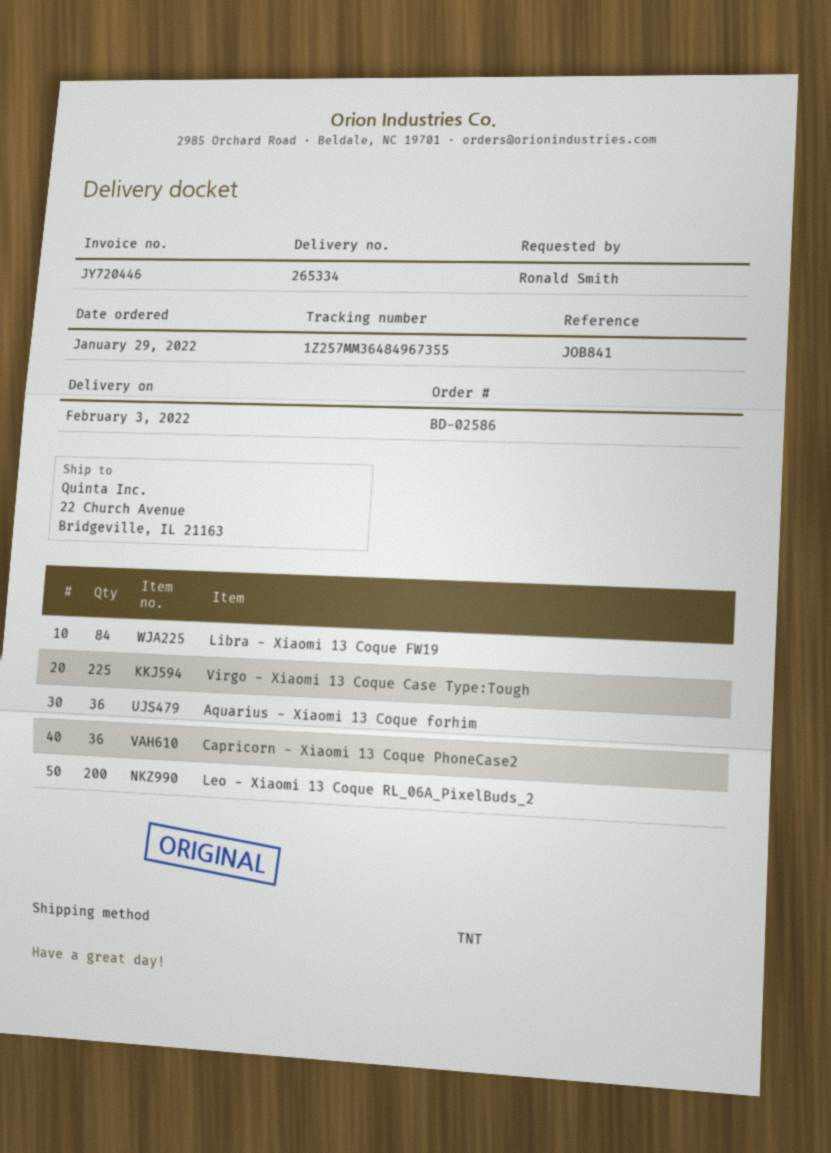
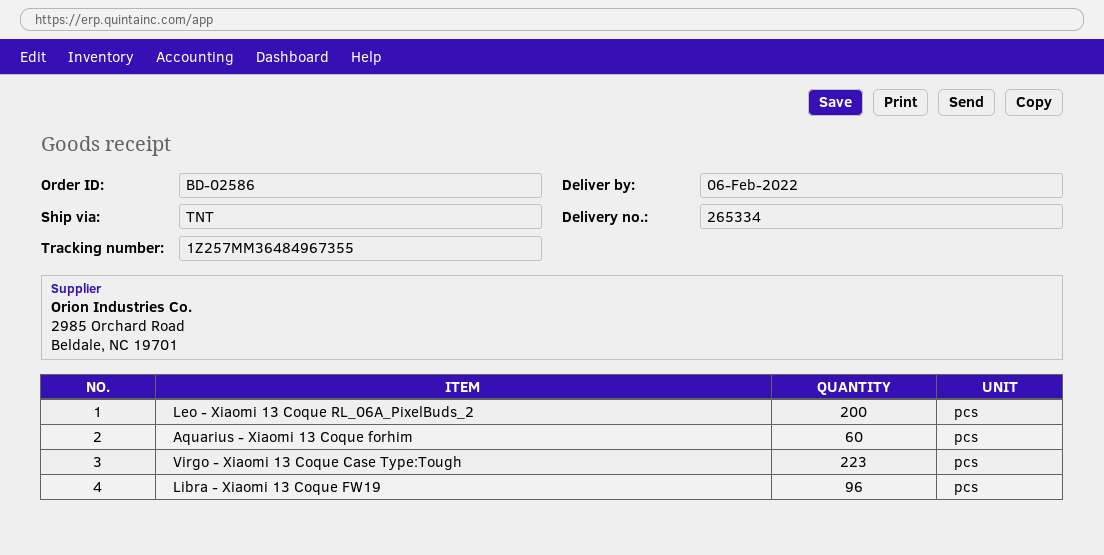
delivery date: 2022-02-03 -> 2022-02-06
Libra - Xiaomi 13 Coque FW19: 84 -> 96
Virgo - Xiaomi 13 Coque Case Type:Tough: 225 -> 223
Aquarius - Xiaomi 13 Coque forhim: 36 -> 60
Capricorn - Xiaomi 13 Coque PhoneCase2: 36 -> none

